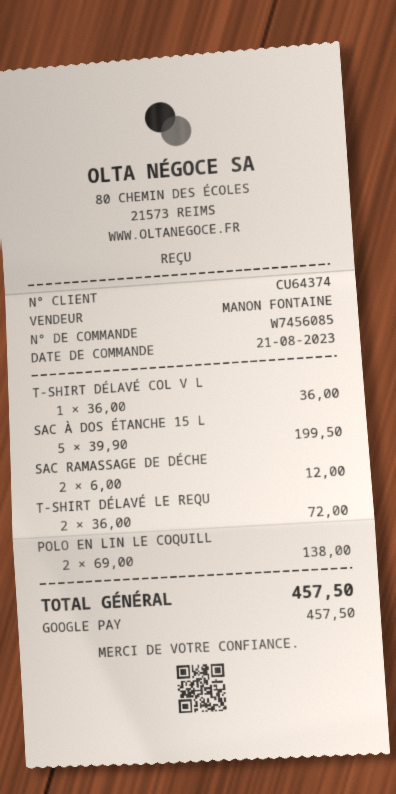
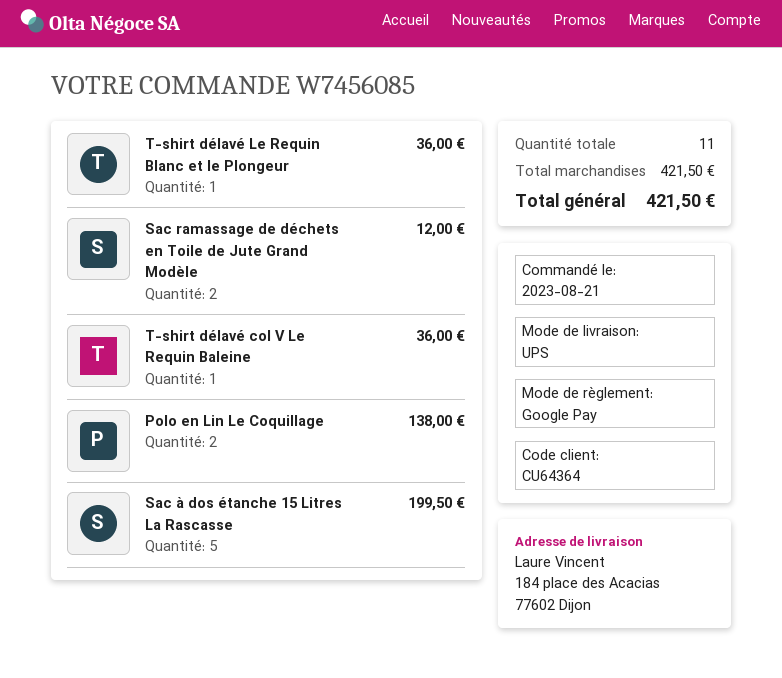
customer number: CU64374 -> CU64364
T-SHIRT DÉLAVÉ LE REQU: 2 for 72.00 -> 1 for 36.00
total: 457.50 -> 421.50

